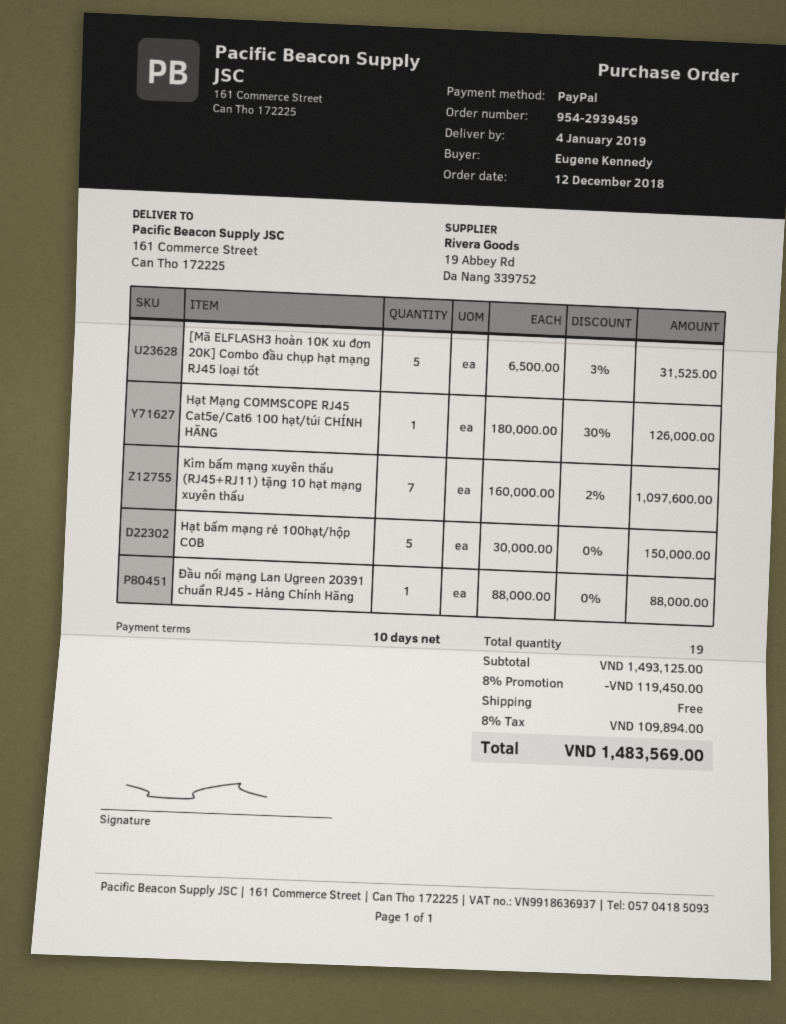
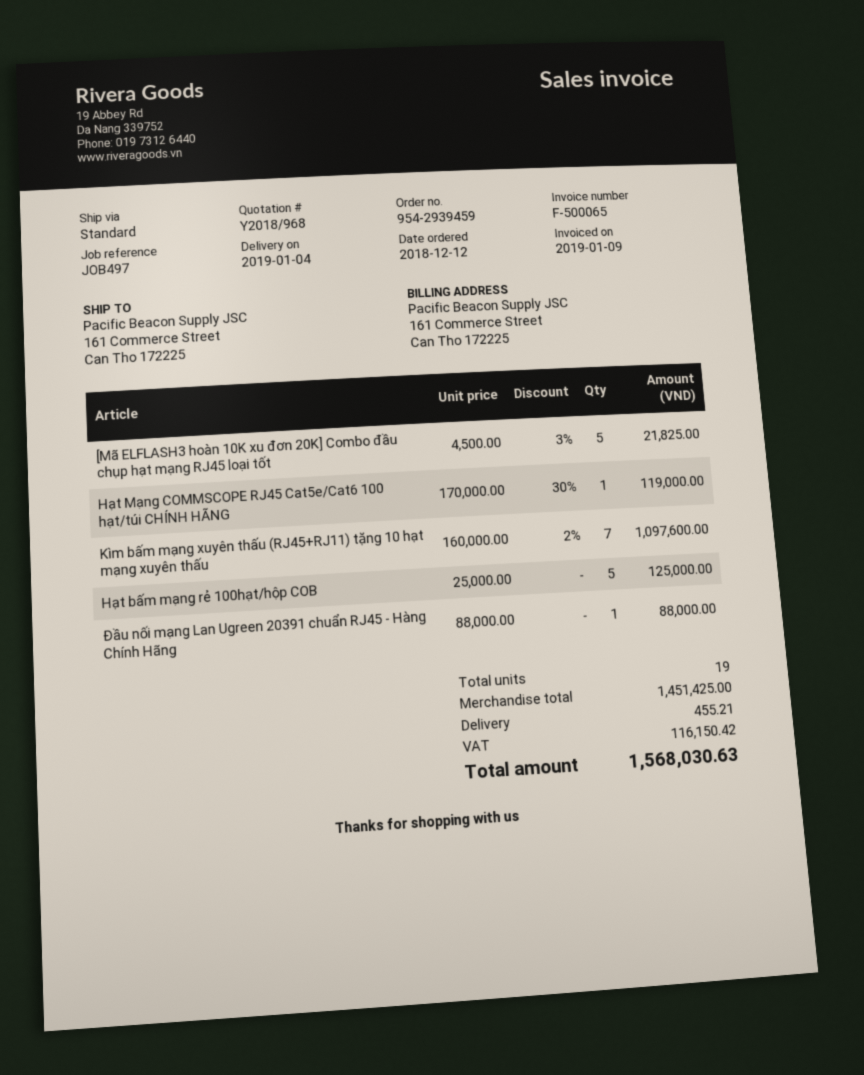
[Mã ELFLASH3 hoàn 10K xu đơn 20K] Combo đầu chụp hạt mạng RJ45 loại tốt: 5 x 6500.00 - 3% = 31525.00 -> 5 x 4500.00 - 3% = 21825.00
Hạt Mạng COMMSCOPE RJ45 Cat5e/Cat6 100 hạt/túi CHÍNH HÃNG: 1 x 180000.00 - 30% = 126000.00 -> 1 x 170000.00 - 30% = 119000.00
Hạt bấm mạng rẻ 100hạt/hộp COB: 5 x 30000.00 = 150000.00 -> 5 x 25000.00 = 125000.00
subtotal: 1493125.00 -> 1451425.00
discount: 8% = 119450.00 -> none
shipping: 0.00 -> 455.21
tax: 109894.00 -> 116150.42
total: 1483569.00 -> 1568030.63

